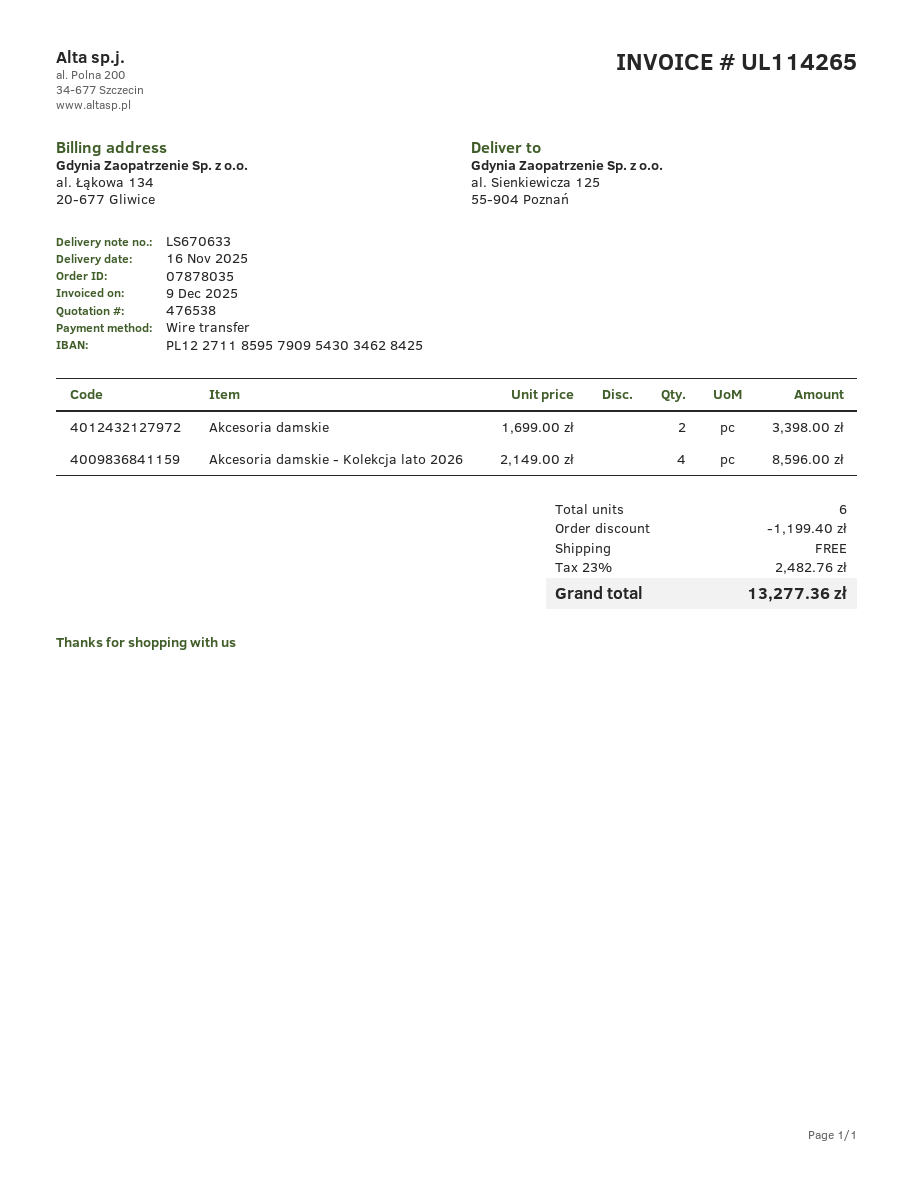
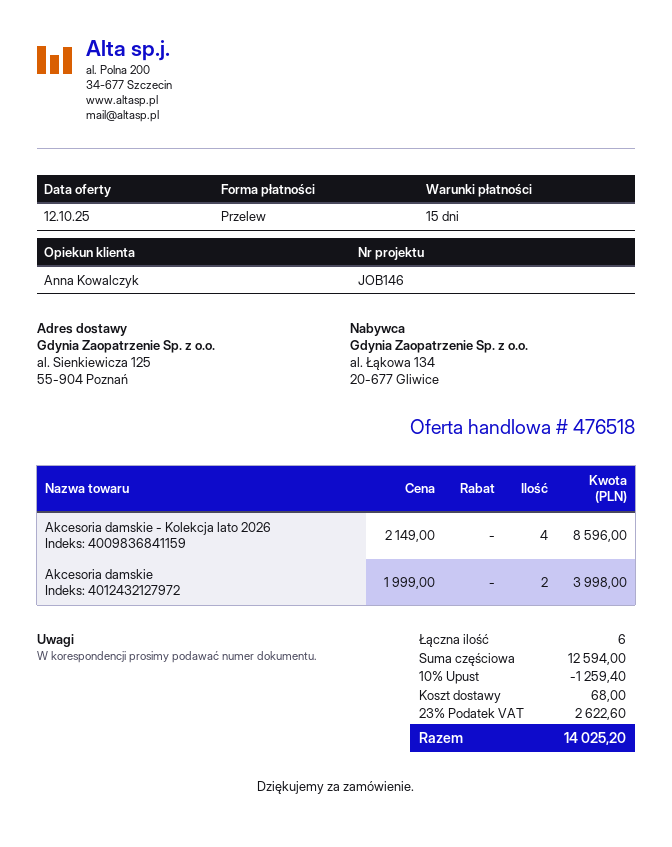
quote number: 476538 -> 476518
Akcesoria damskie: 2 x 1699.00 = 3398.00 -> 2 x 1999.00 = 3998.00
discount: 1199.40 -> 1259.40
shipping: 0.00 -> 68.00
tax: 23% = 2482.76 -> 23% = 2622.60
total: 13277.36 -> 14025.20

